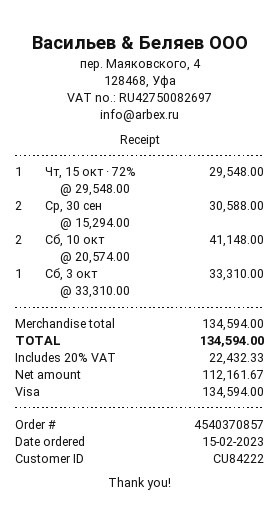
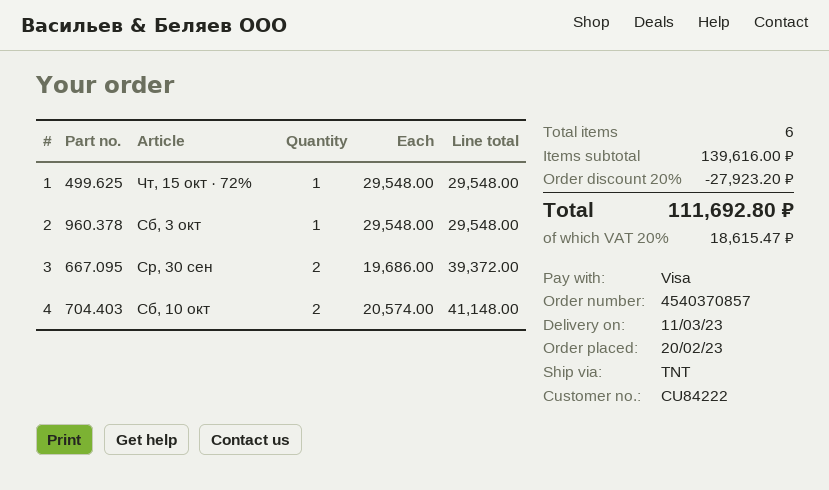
order date: 2023-02-15 -> 2023-02-20
Ср, 30 сен: 2 x 15294.00 = 30588.00 -> 2 x 19686.00 = 39372.00
Сб, 3 окт: 1 x 33310.00 = 33310.00 -> 1 x 29548.00 = 29548.00
subtotal: 134594.00 -> 139616.00
discount: none -> 20% = 27923.20
tax: 20% = 22432.33 -> 20% = 18615.47
total: 134594.00 -> 111692.80

